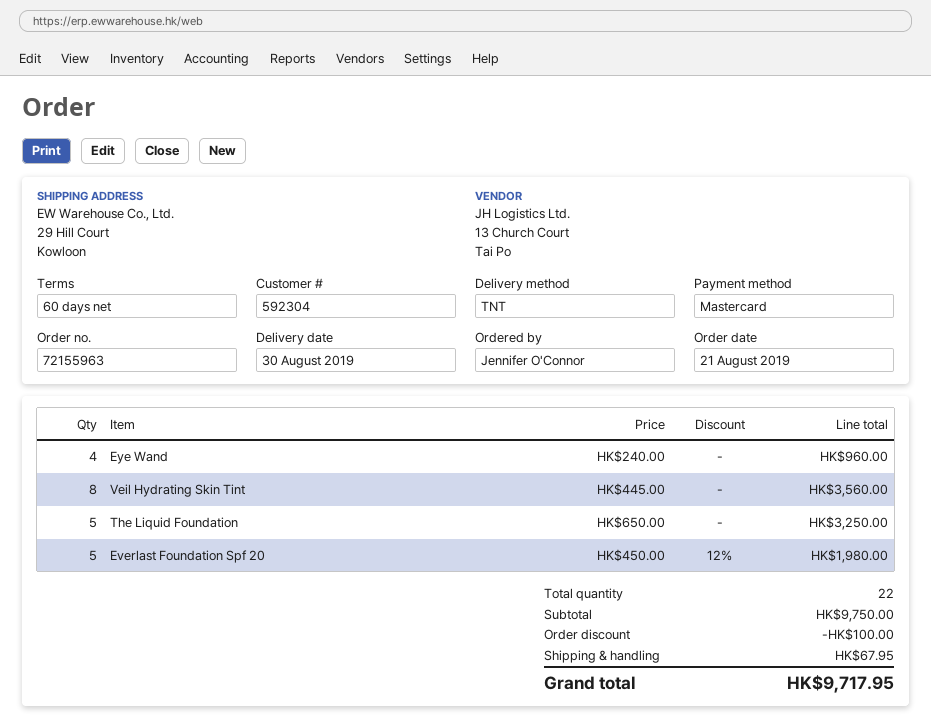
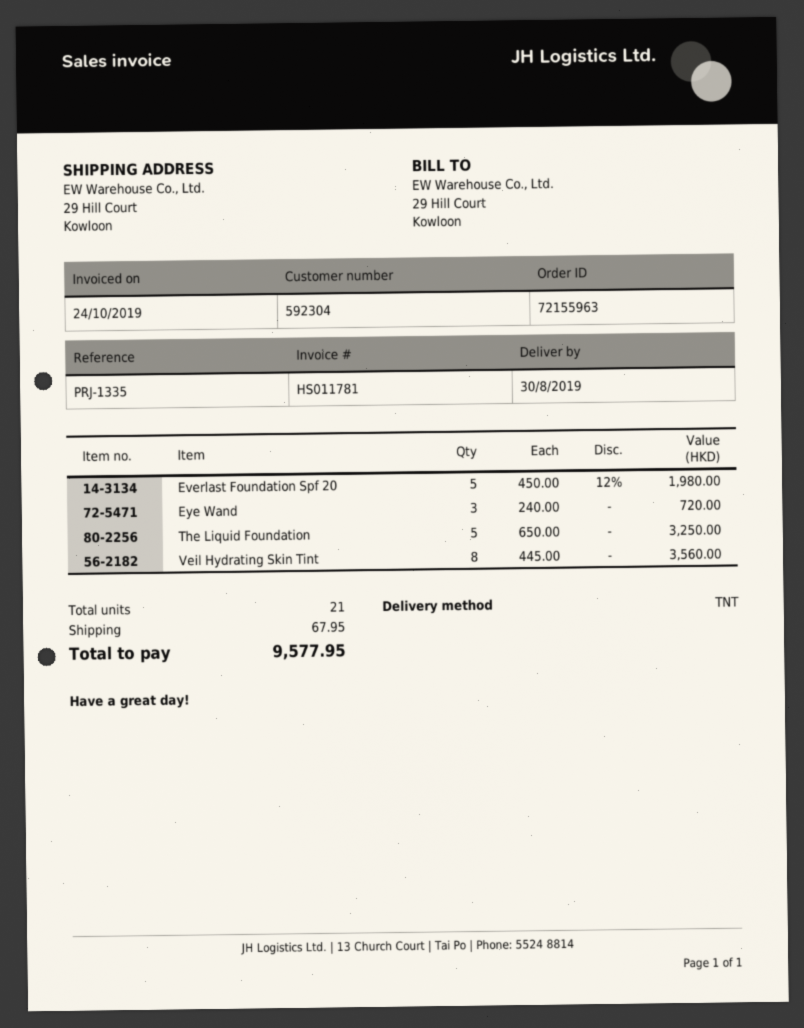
Eye Wand: 4 x 240.00 = 960.00 -> 3 x 240.00 = 720.00
total quantity: 22 -> 21
discount: 100.00 -> none
total: 9717.95 -> 9577.95

